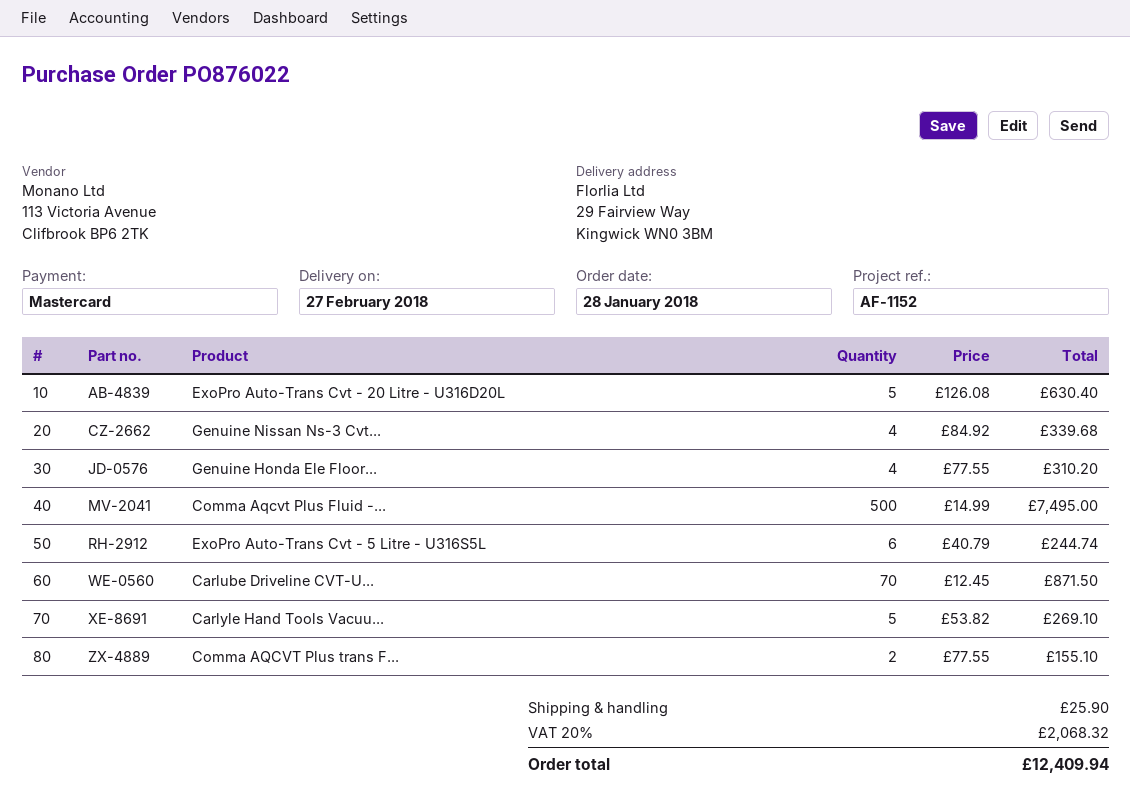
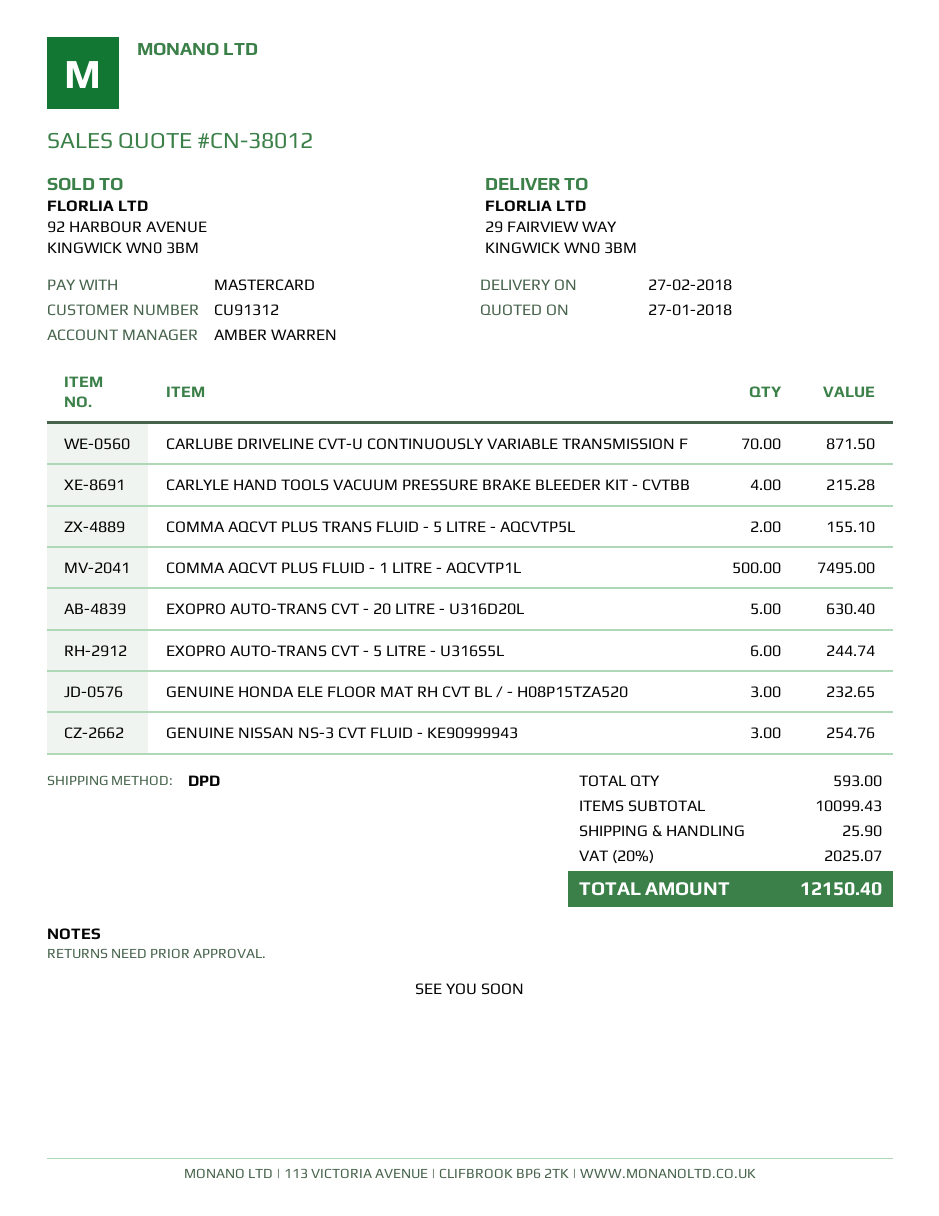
Genuine Nissan Ns-3 Cvt...: 4 for 339.68 -> 3 for 254.76
Genuine Honda Ele Floor...: 4 for 310.20 -> 3 for 232.65
Carlyle Hand Tools Vacuu...: 5 for 269.10 -> 4 for 215.28
tax: 20% = 2068.32 -> 20% = 2025.07
total: 12409.94 -> 12150.40

